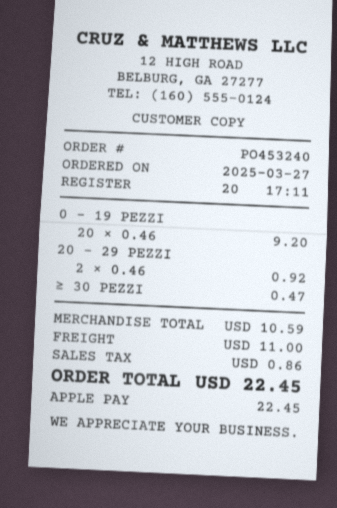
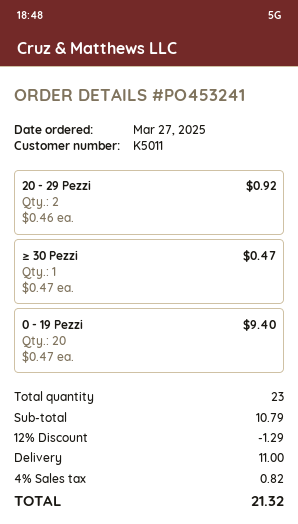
order number: PO453240 -> PO453241
0 - 19 PEZZI: 20 x 0.46 = 9.20 -> 20 x 0.47 = 9.40
subtotal: 10.59 -> 10.79
discount: none -> 12% = 1.29
tax: 0.86 -> 0.82
total: 22.45 -> 21.32

